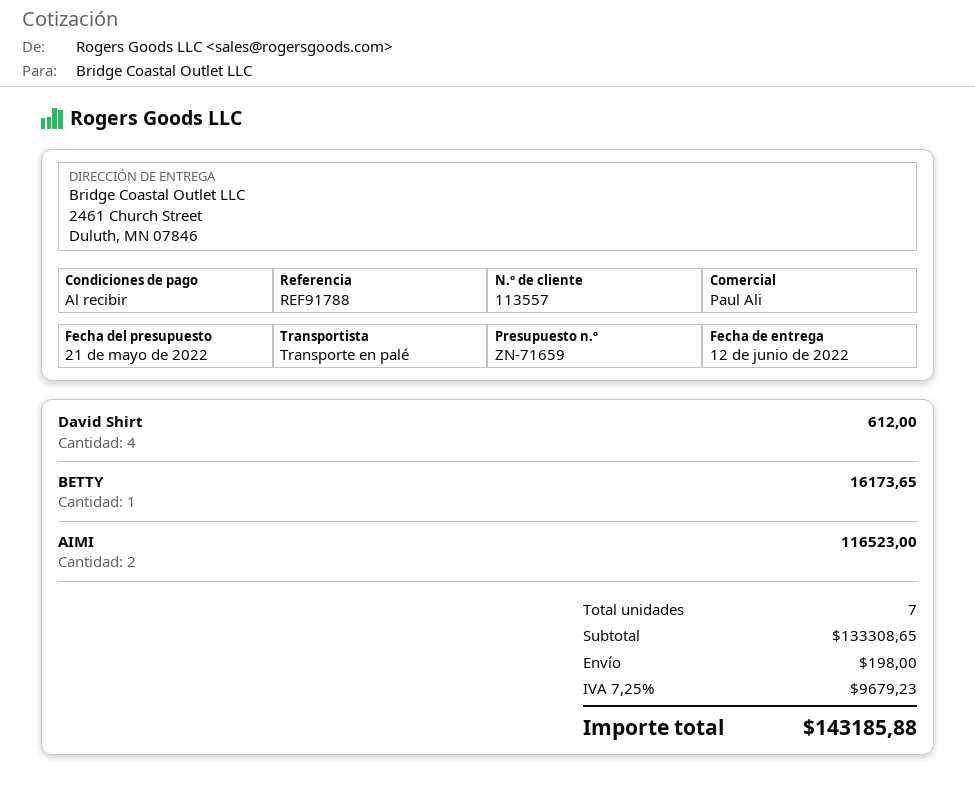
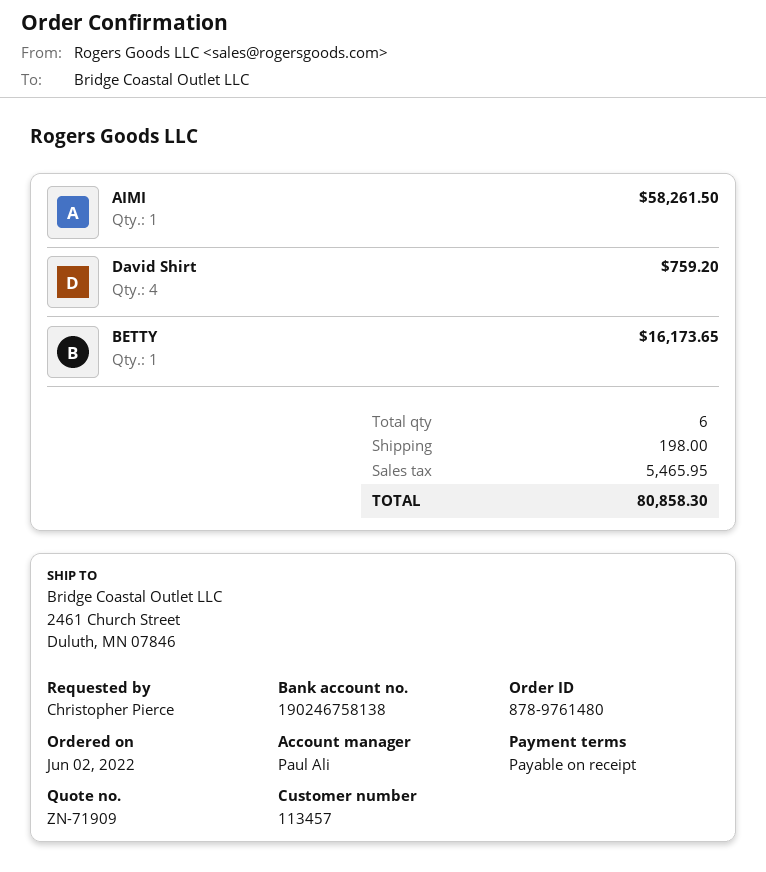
quote number: ZN-71659 -> ZN-71909
customer number: 113557 -> 113457
David Shirt: 4 for 612.00 -> 4 for 759.20
AIMI: 2 for 116523.00 -> 1 for 58261.50
total quantity: 7 -> 6
tax: 9679.23 -> 5465.95
total: 143185.88 -> 80858.30

